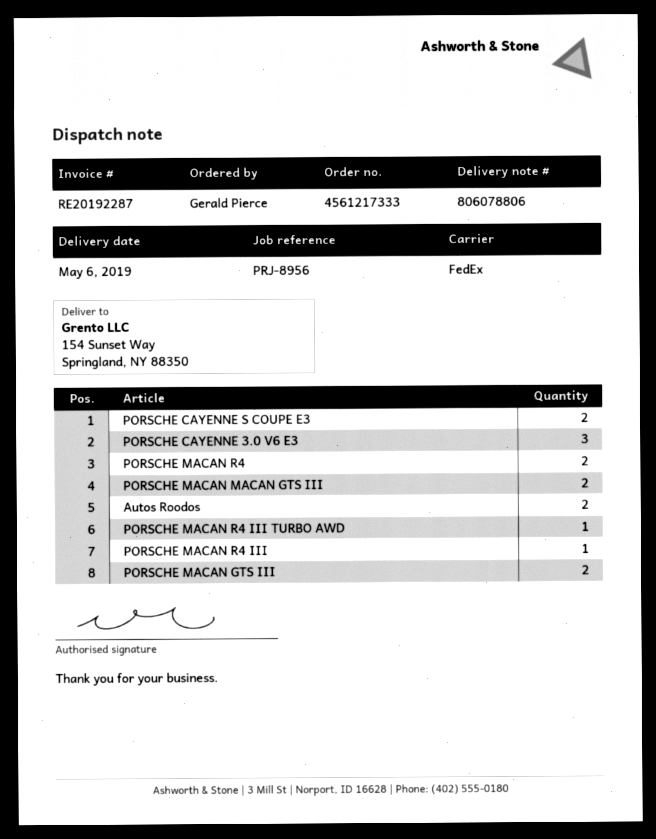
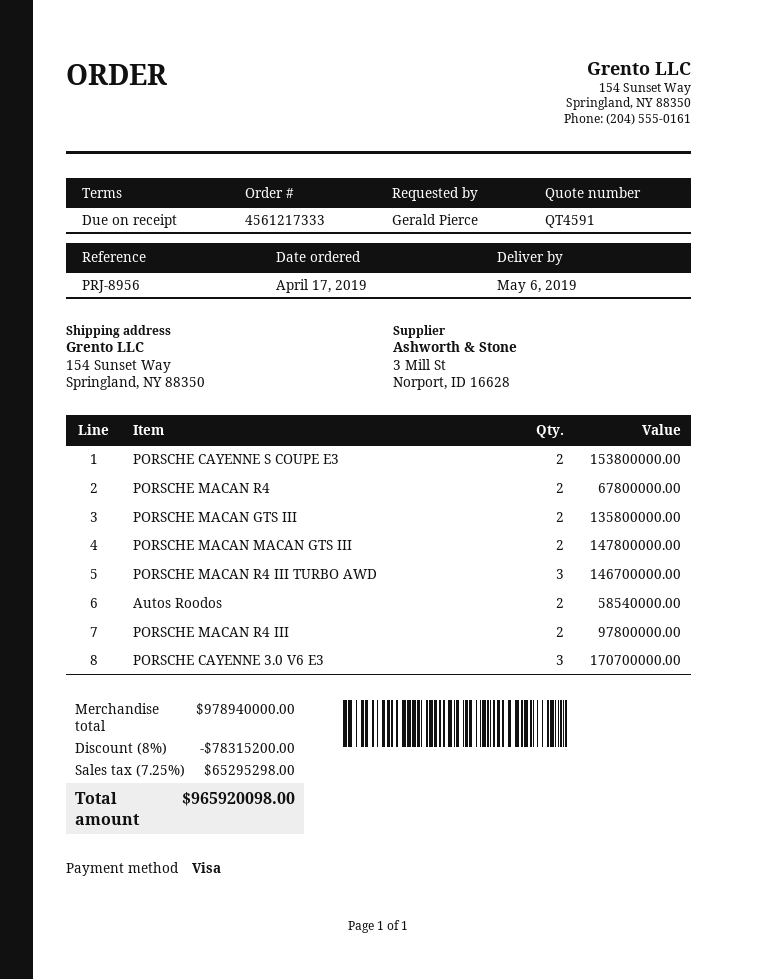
PORSCHE MACAN R4 III TURBO AWD: 1 -> 3
PORSCHE MACAN R4 III: 1 -> 2

